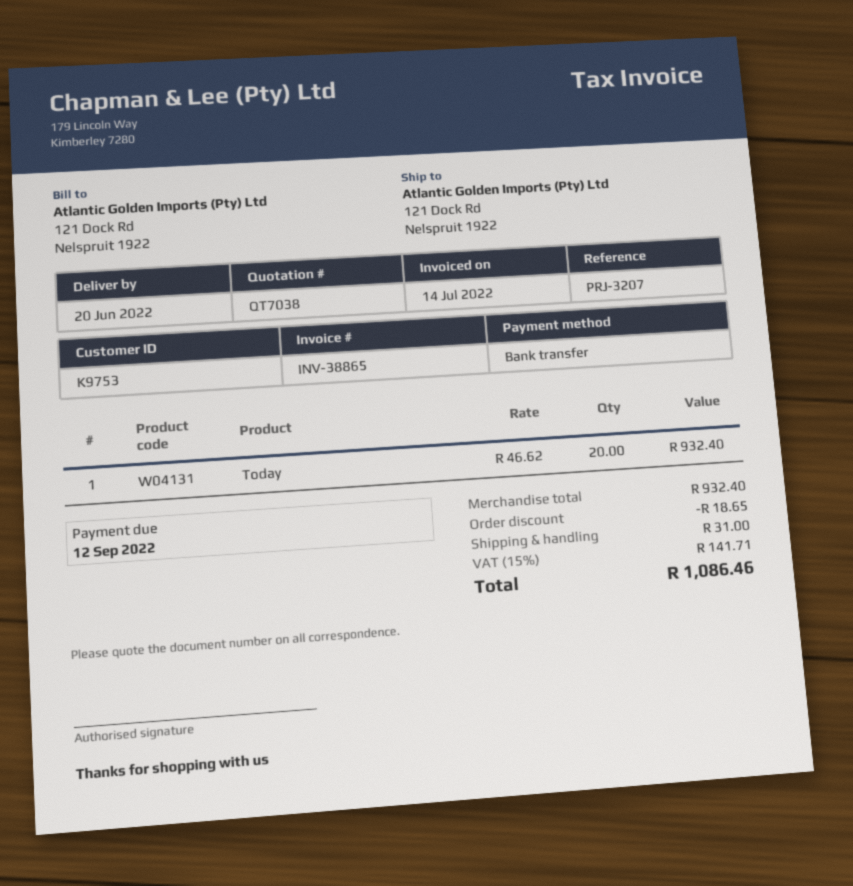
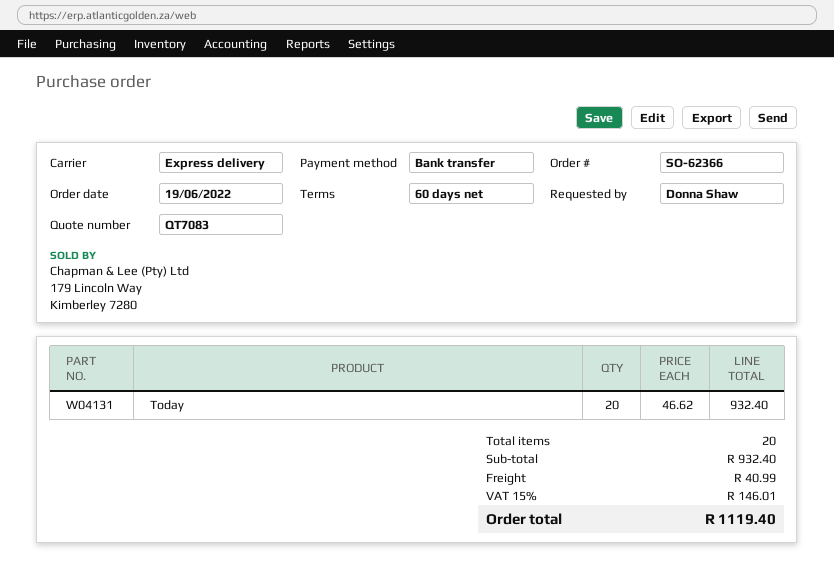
quote number: QT7038 -> QT7083
discount: 18.65 -> none
shipping: 31.00 -> 40.99
tax: 15% = 141.71 -> 15% = 146.01
total: 1086.46 -> 1119.40

